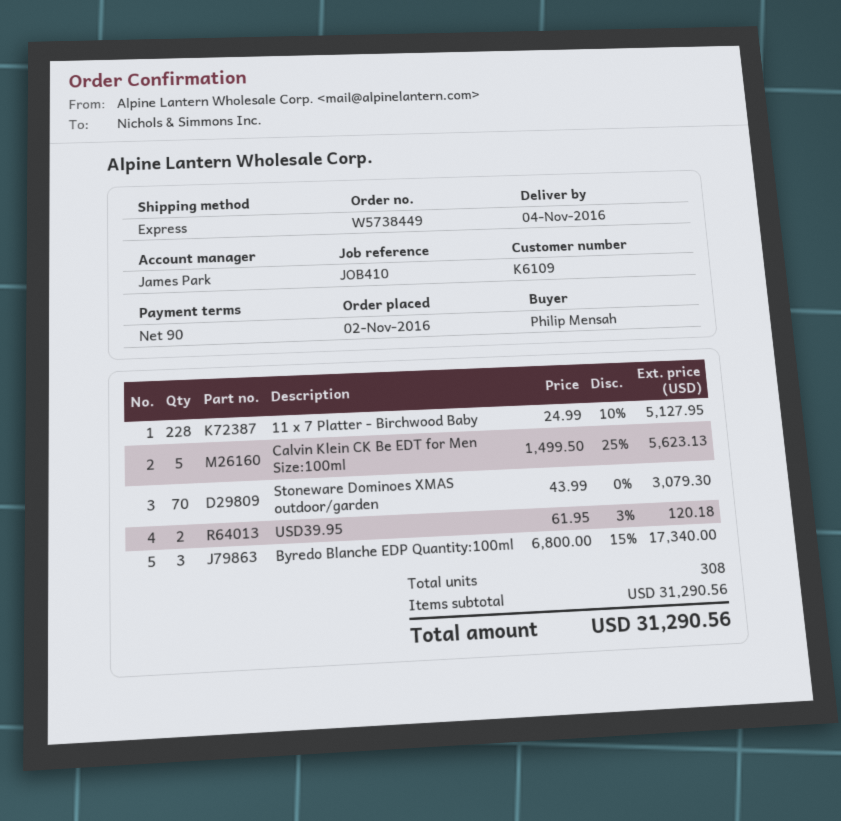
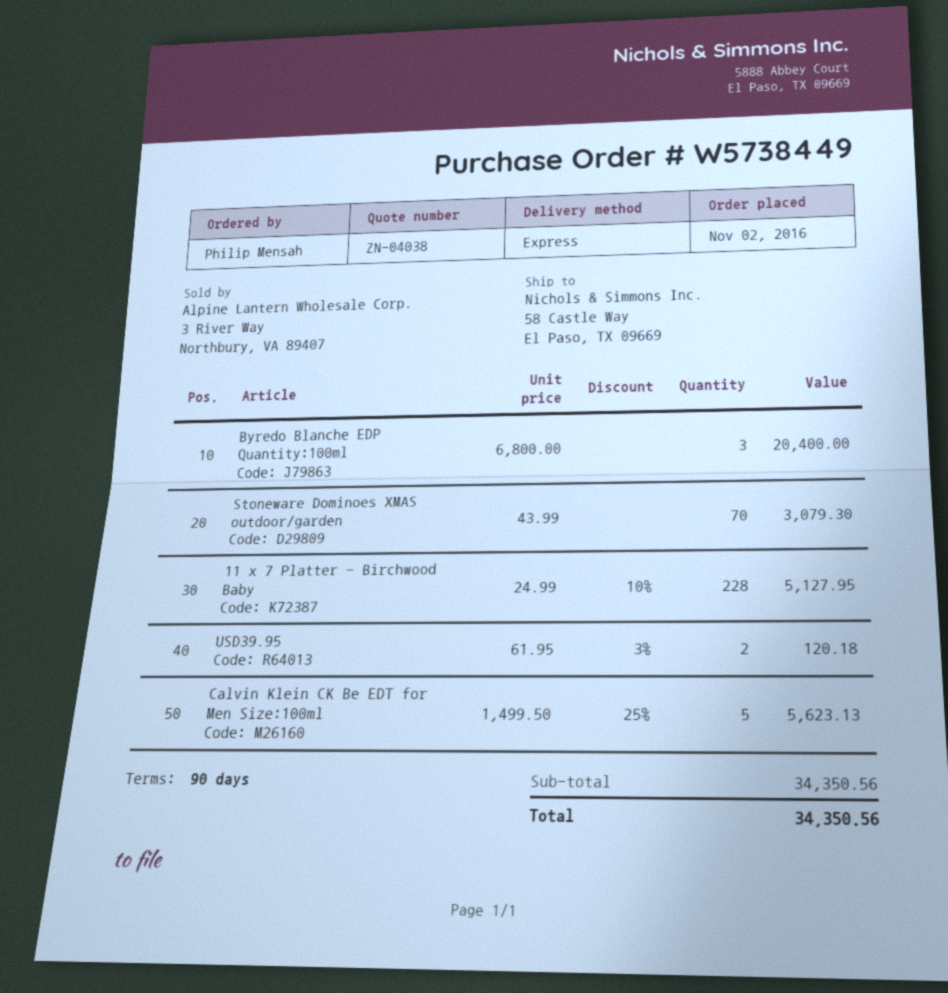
Byredo Blanche EDP Quantity:100ml: 3 x 6800.00 - 15% = 17340.00 -> 3 x 6800.00 = 20400.00
subtotal: 31290.56 -> 34350.56
total: 31290.56 -> 34350.56

